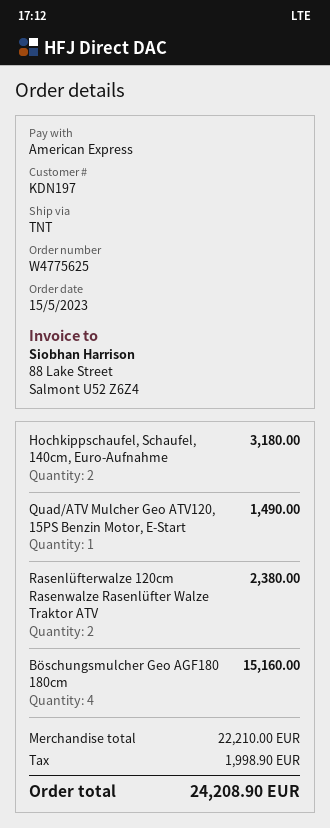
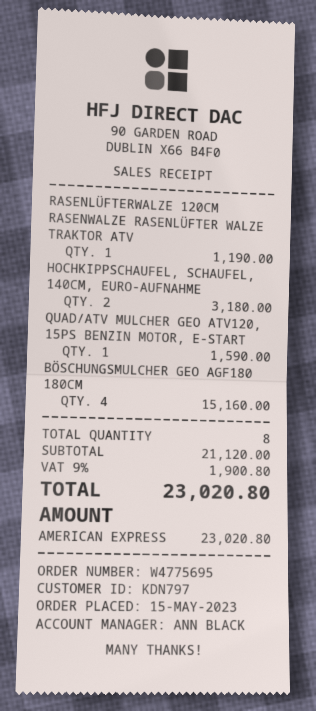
order number: W4775625 -> W4775695
customer number: KDN197 -> KDN797
Quad/ATV Mulcher Geo ATV120, 15PS Benzin Motor, E-Start: 1 for 1490.00 -> 1 for 1590.00
Rasenlüfterwalze 120cm Rasenwalze Rasenlüfter Walze Traktor ATV: 2 for 2380.00 -> 1 for 1190.00
subtotal: 22210.00 -> 21120.00
tax: 1998.90 -> 1900.80
total: 24208.90 -> 23020.80

